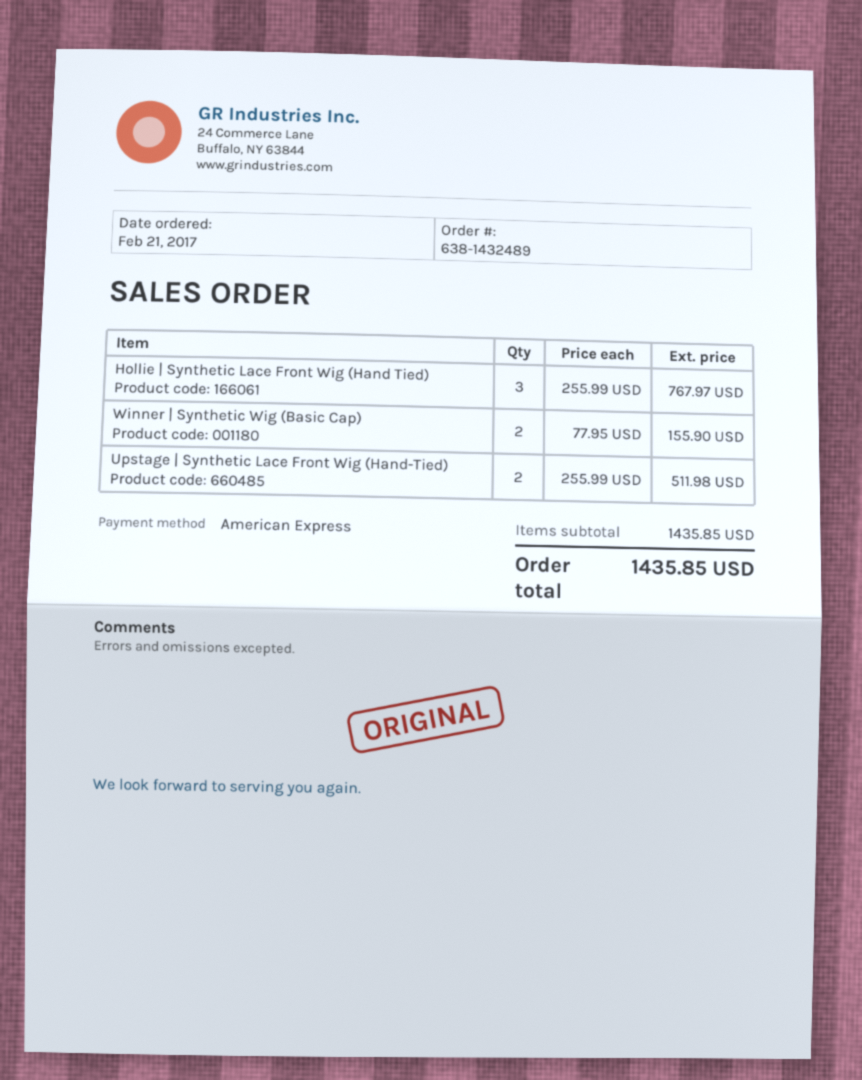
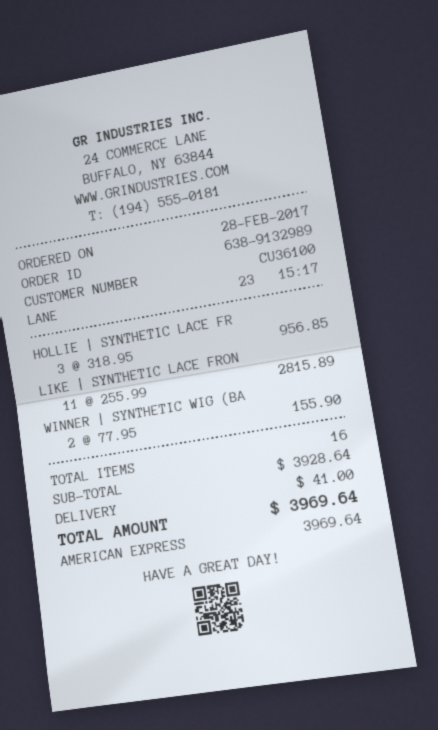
order number: 638-1432489 -> 638-9132989
order date: 2017-02-21 -> 2017-02-28
Hollie | Synthetic Lace Front Wig (Hand Tied): 3 x 255.99 = 767.97 -> 3 x 318.95 = 956.85
Upstage | Synthetic Lace Front Wig (Hand-Tied): 2 x 255.99 = 511.98 -> none
LIKE | SYNTHETIC LACE FRON: none -> 11 x 255.99 = 2815.89
subtotal: 1435.85 -> 3928.64
shipping: none -> 41.00
total: 1435.85 -> 3969.64

